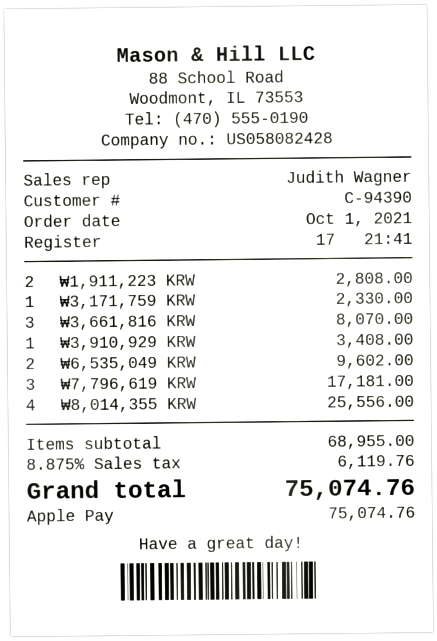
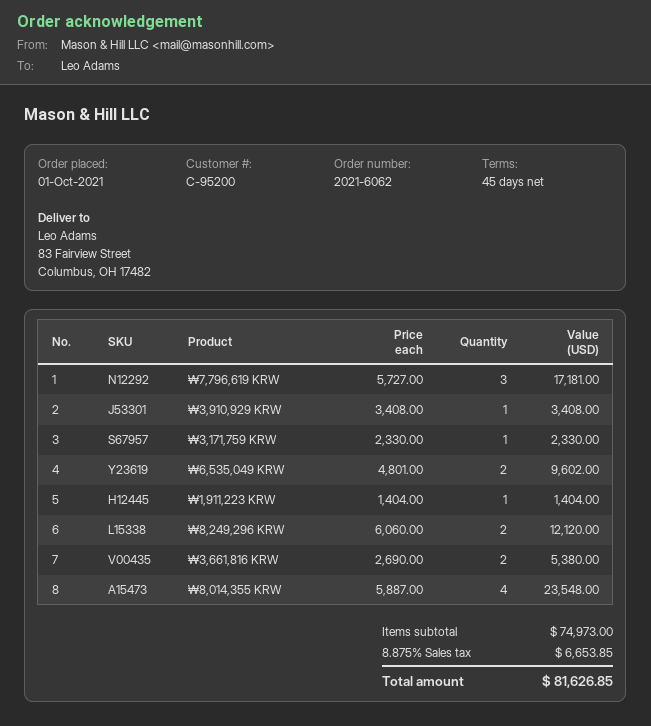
customer number: C-94390 -> C-95200
₩1,911,223 KRW: 2 for 2808.00 -> 1 for 1404.00
₩3,661,816 KRW: 3 for 8070.00 -> 2 for 5380.00
₩8,014,355 KRW: 4 for 25556.00 -> 4 for 23548.00
₩8,249,296 KRW: none -> 2 for 12120.00
subtotal: 68955.00 -> 74973.00
tax: 8.875% = 6119.76 -> 8.875% = 6653.85
total: 75074.76 -> 81626.85

